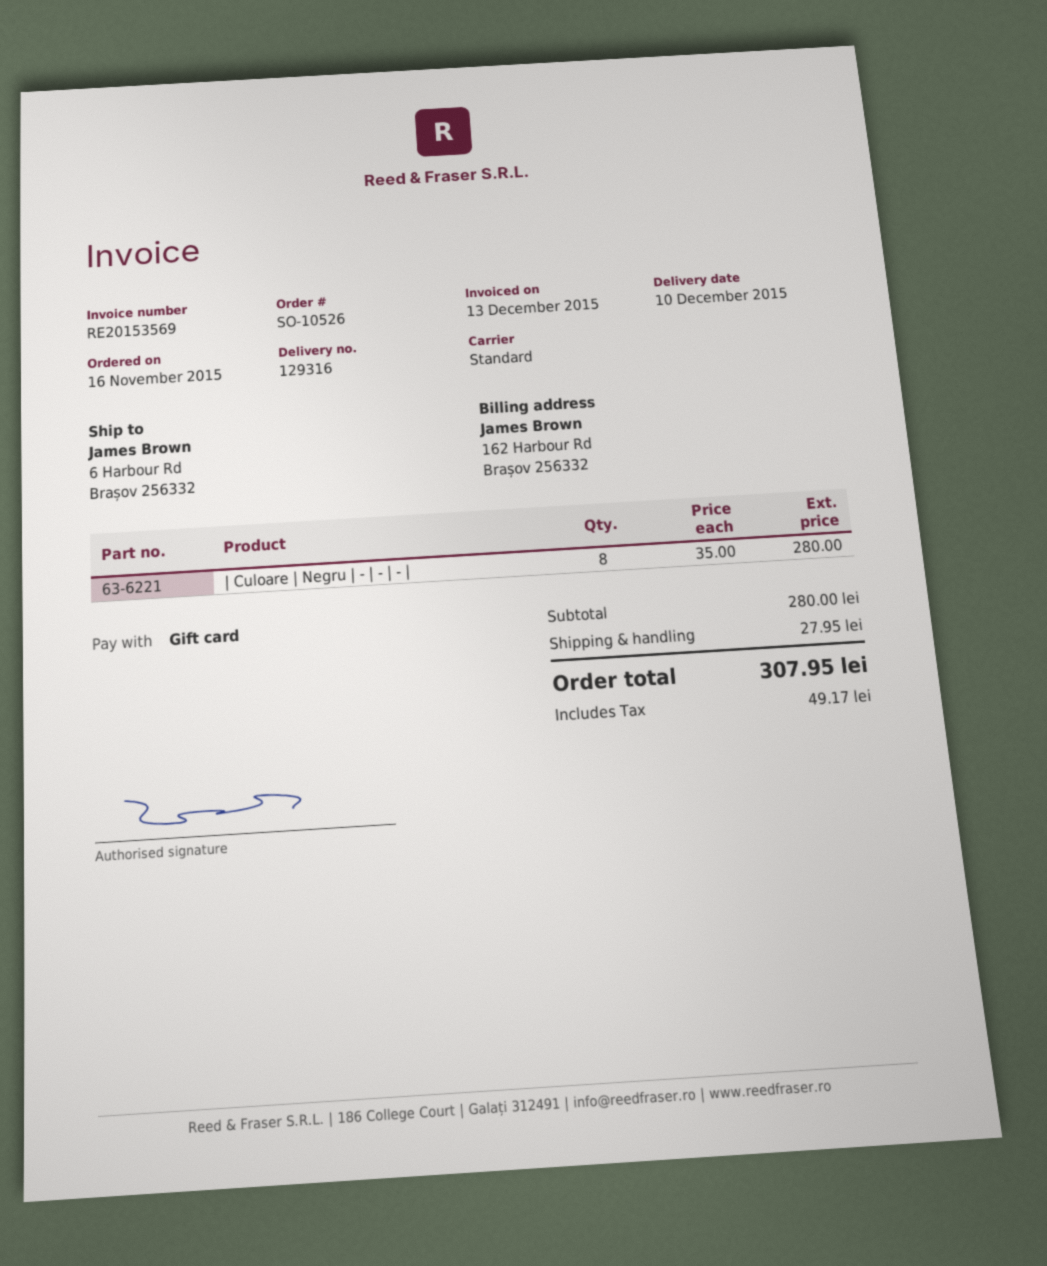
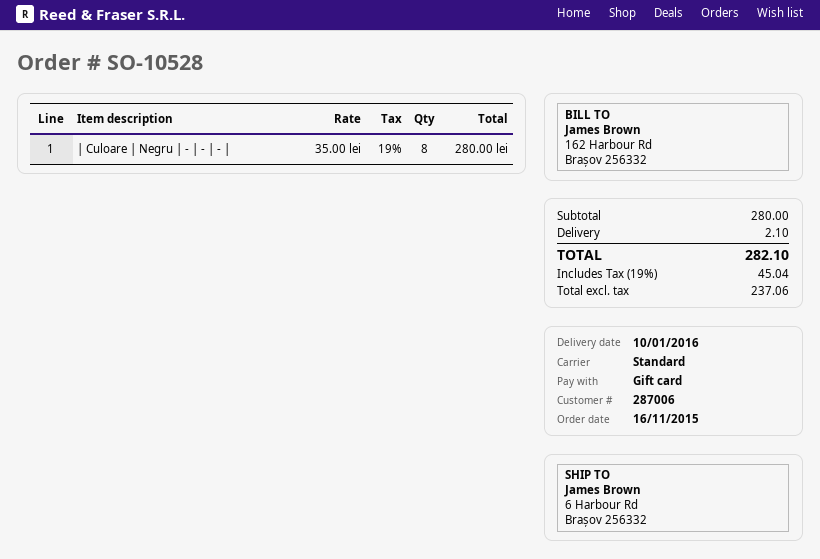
order number: SO-10526 -> SO-10528
delivery date: 2015-12-10 -> 2016-01-10
shipping: 27.95 -> 2.10
tax: 49.17 -> 45.04
total: 307.95 -> 282.10

